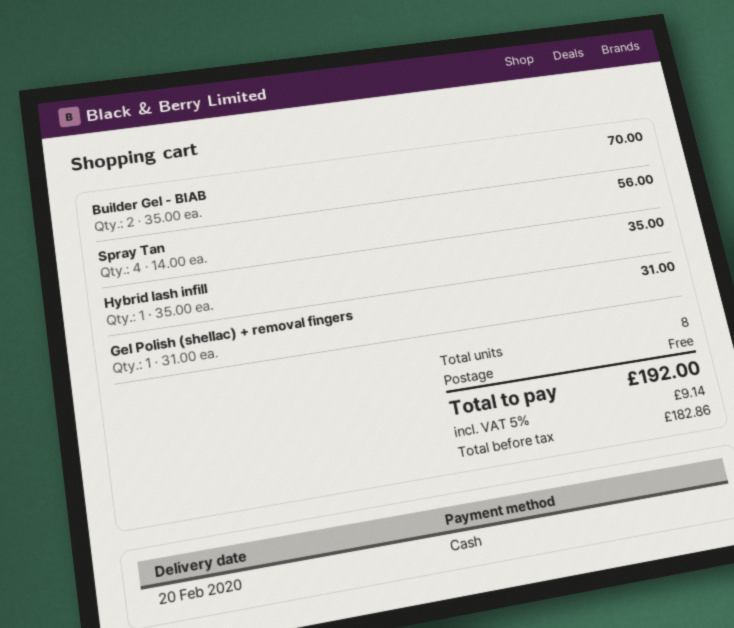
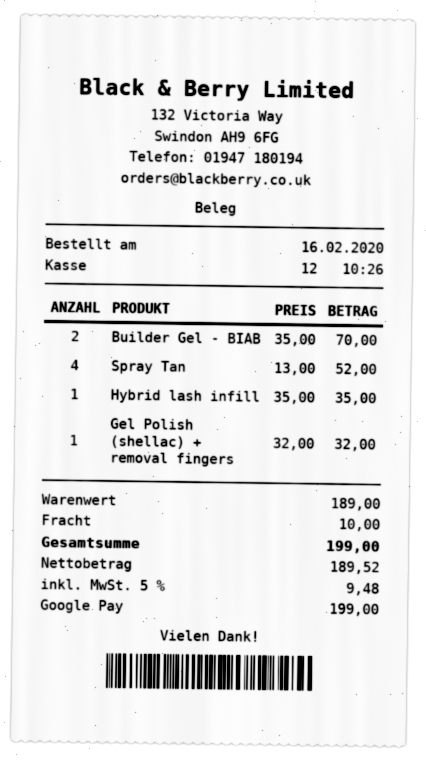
payment method: cash -> Google Pay
Spray Tan: 4 x 14.00 = 56.00 -> 4 x 13.00 = 52.00
Gel Polish (shellac) + removal fingers: 1 x 31.00 = 31.00 -> 1 x 32.00 = 32.00
shipping: 0.00 -> 10.00
net: 182.86 -> 189.52
tax: 5% = 9.14 -> 5% = 9.48
total: 192.00 -> 199.00

